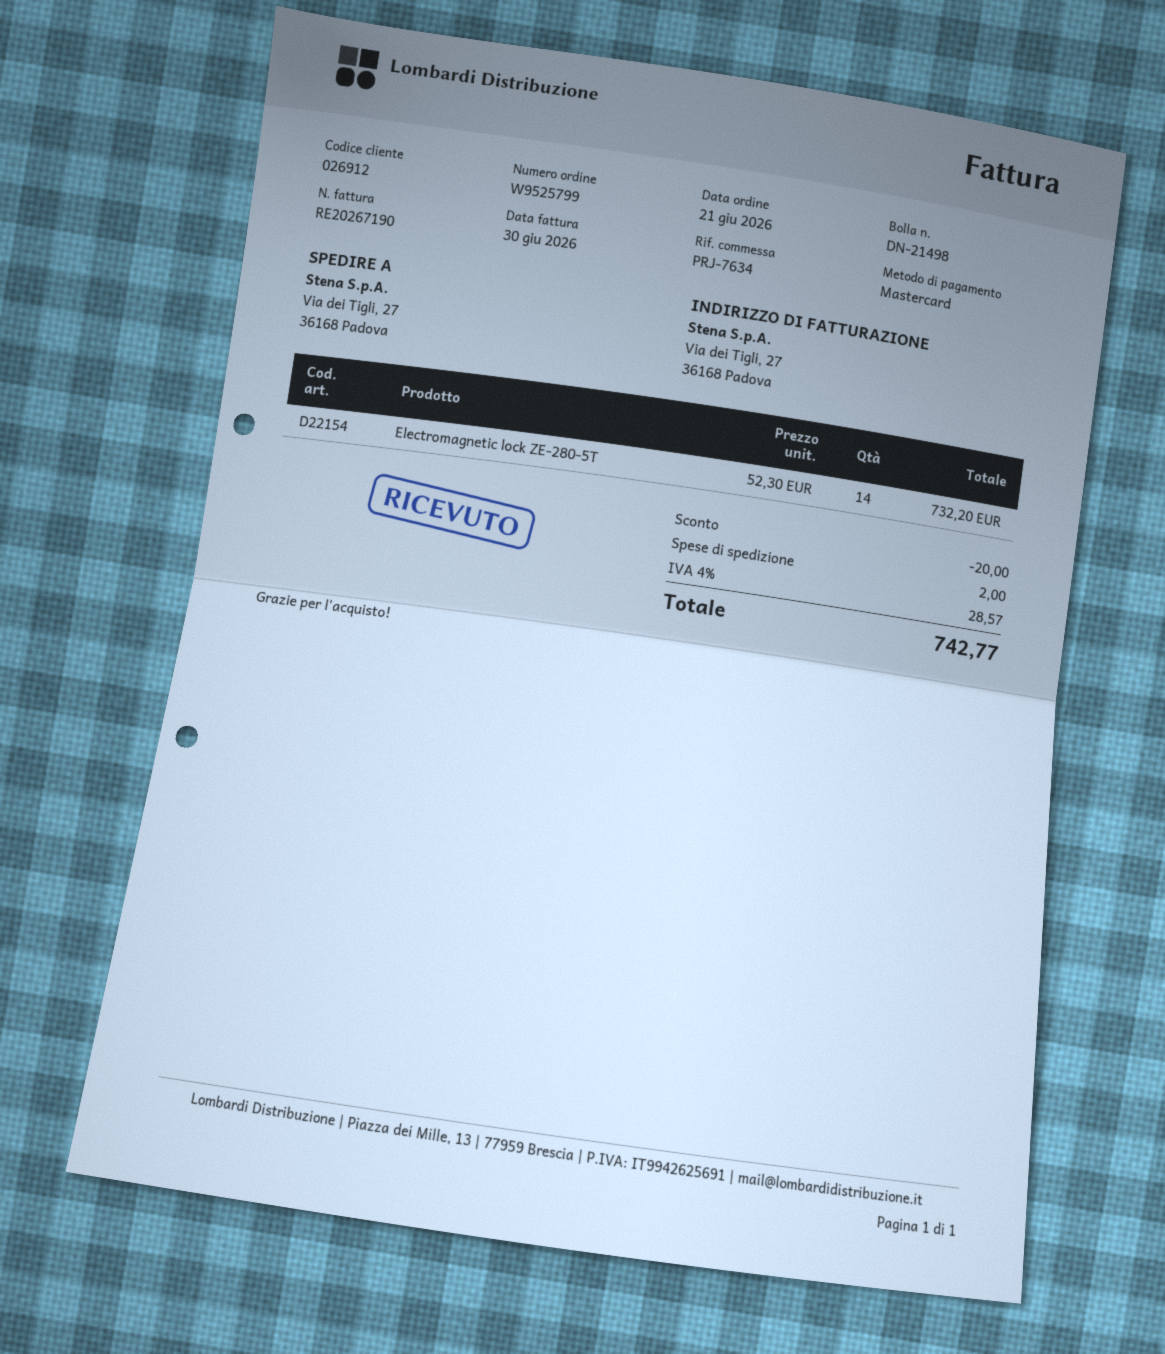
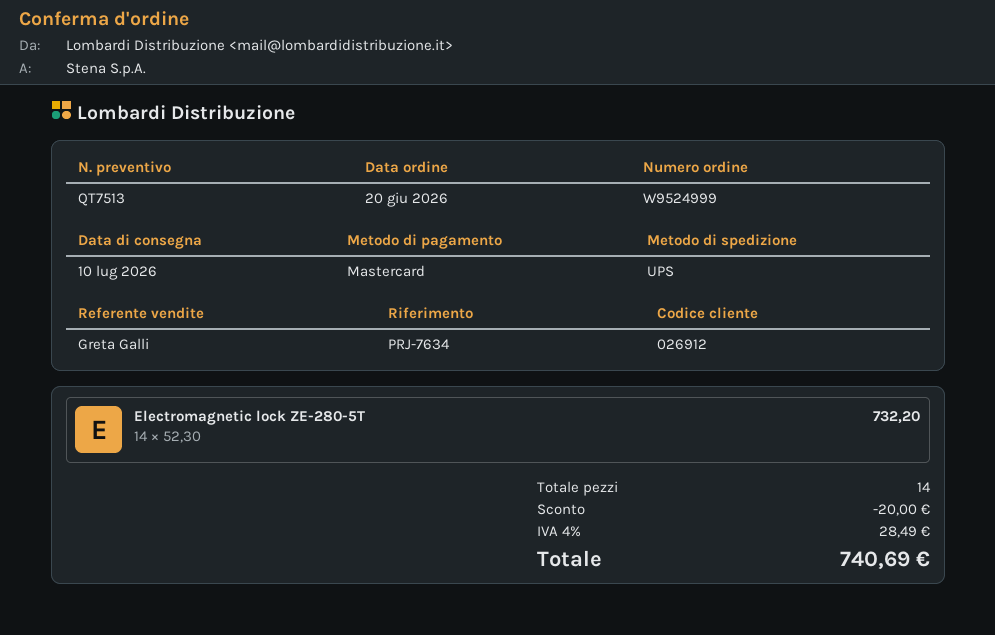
order number: W9525799 -> W9524999
order date: 2026-06-21 -> 2026-06-20
shipping: 2.00 -> none
tax: 4% = 28.57 -> 4% = 28.49
total: 742.77 -> 740.69

